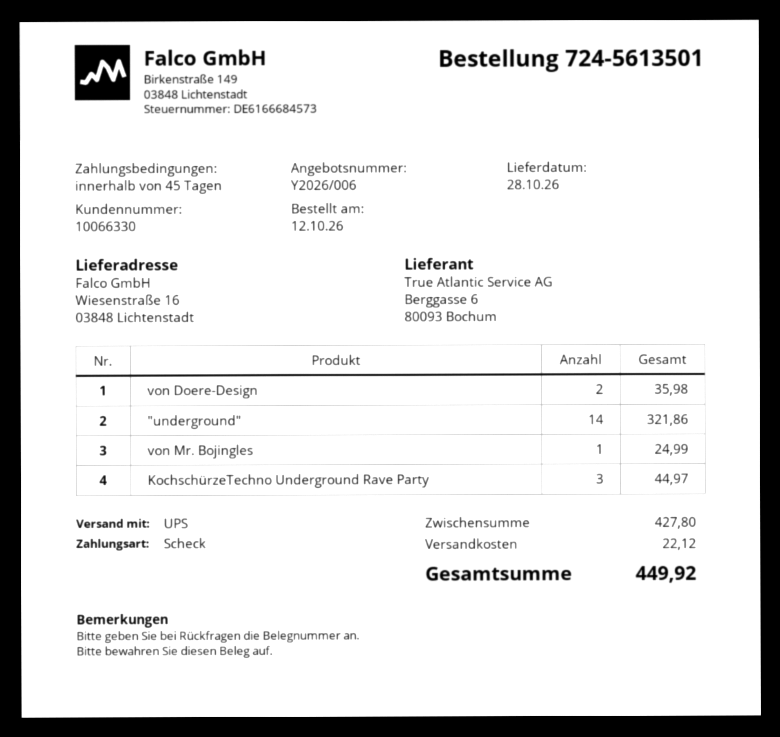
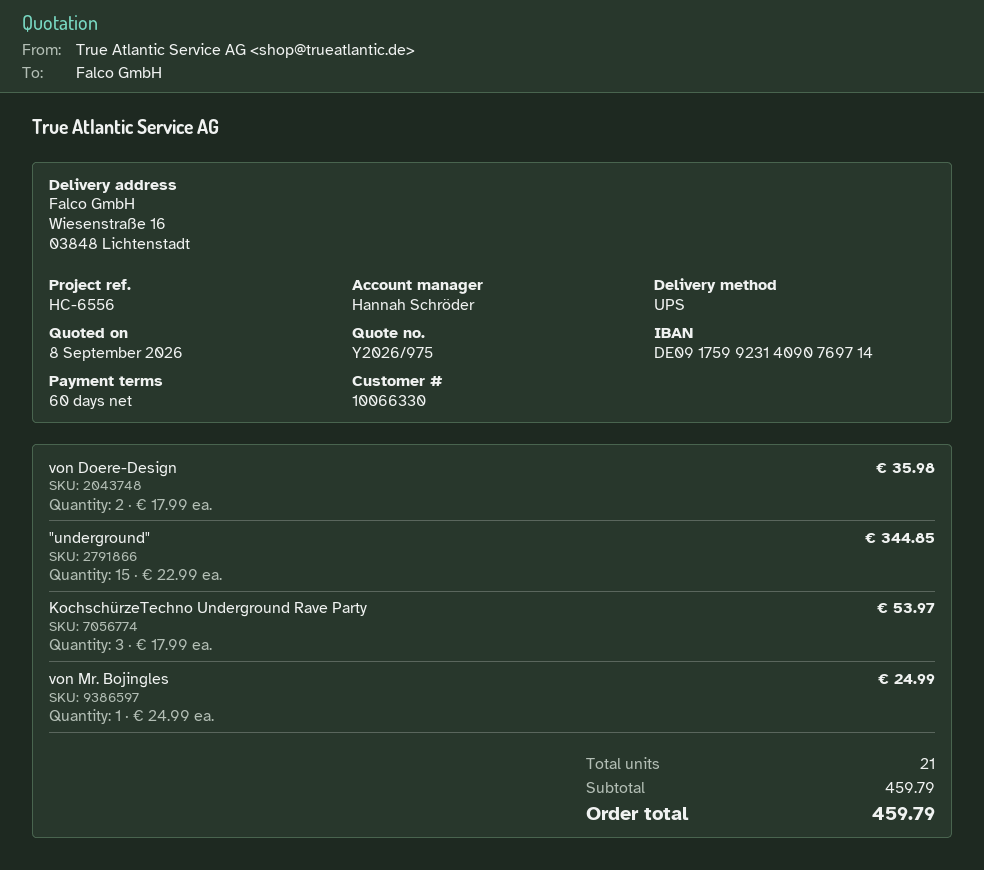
quote number: Y2026/006 -> Y2026/975
payment terms: 45 days -> 60 days
"underground": 14 for 321.86 -> 15 for 344.85
KochschürzeTechno Underground Rave Party: 3 for 44.97 -> 3 for 53.97
subtotal: 427.80 -> 459.79
shipping: 22.12 -> none
total: 449.92 -> 459.79

